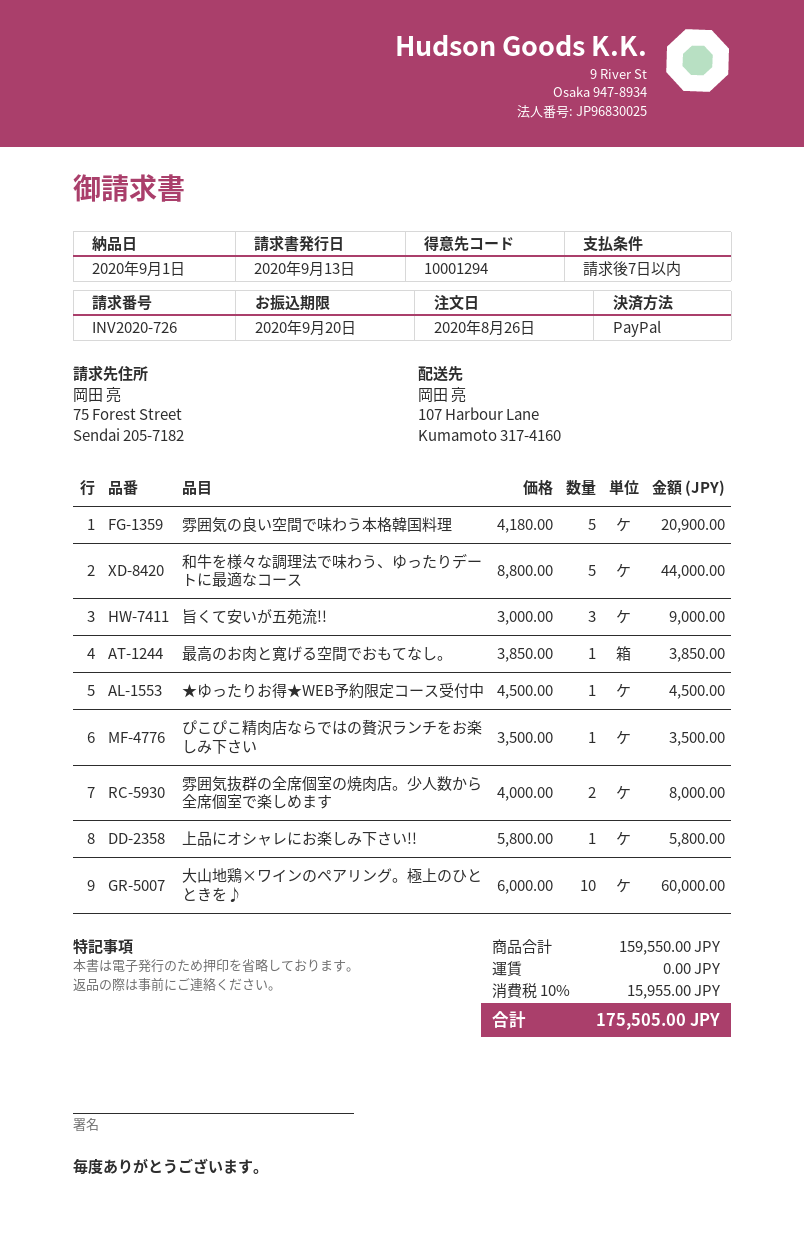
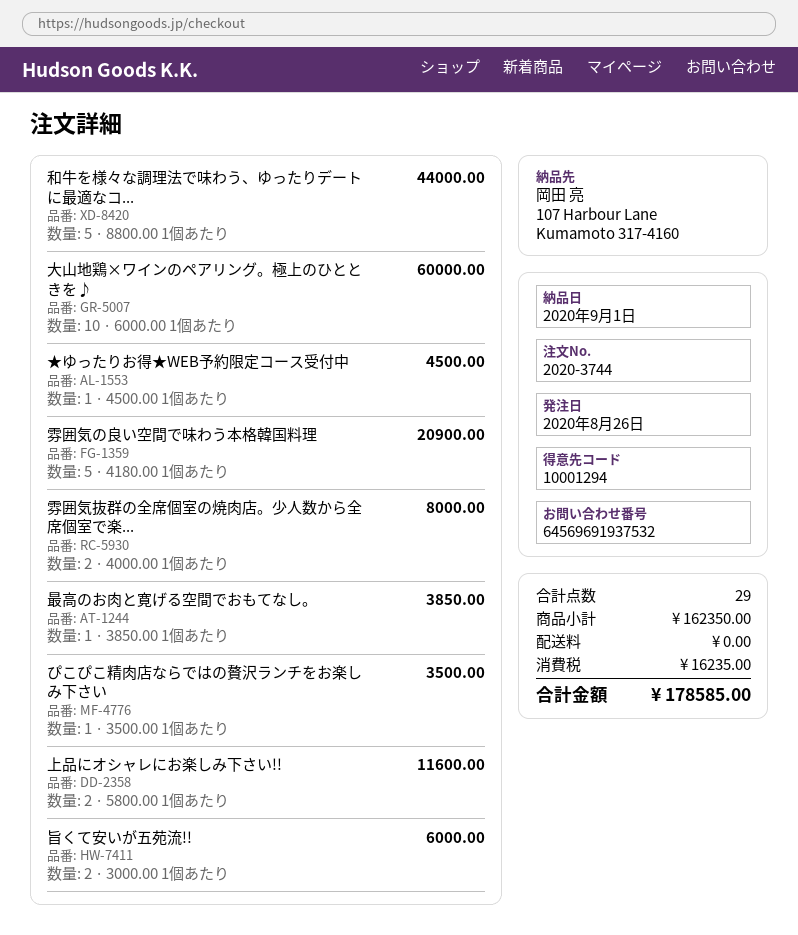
旨くて安いが五苑流!!: 3 x 3000.00 = 9000.00 -> 2 x 3000.00 = 6000.00
上品にオシャレにお楽しみ下さい!!: 1 x 5800.00 = 5800.00 -> 2 x 5800.00 = 11600.00
subtotal: 159550.00 -> 162350.00
tax: 15955.00 -> 16235.00
total: 175505.00 -> 178585.00

